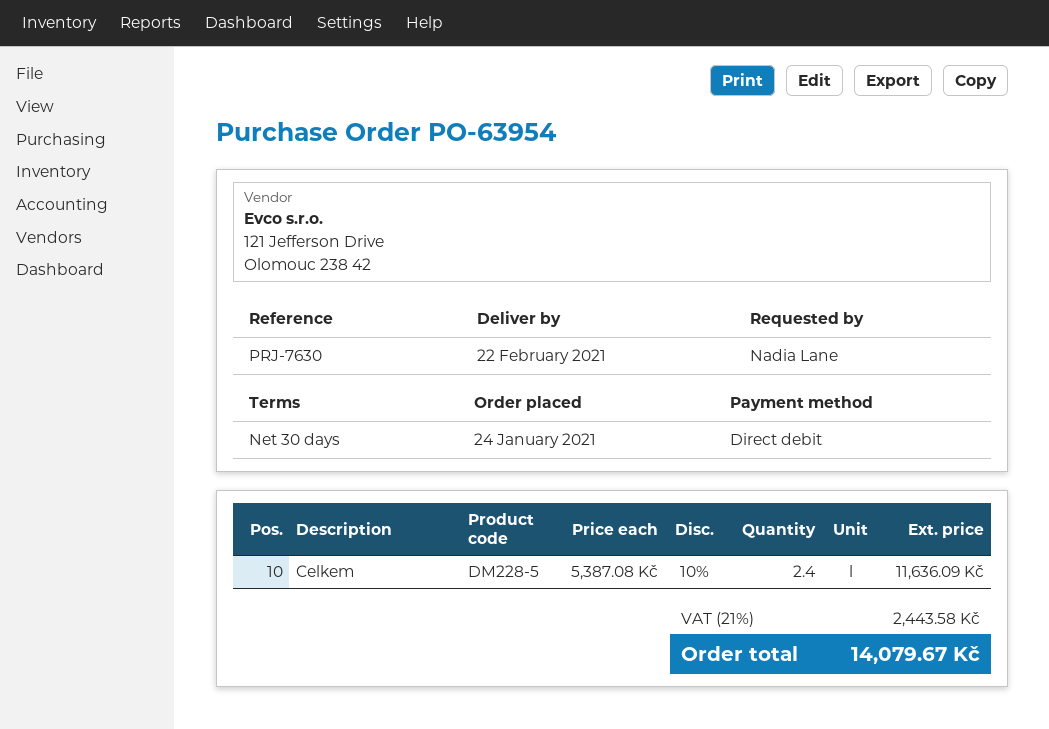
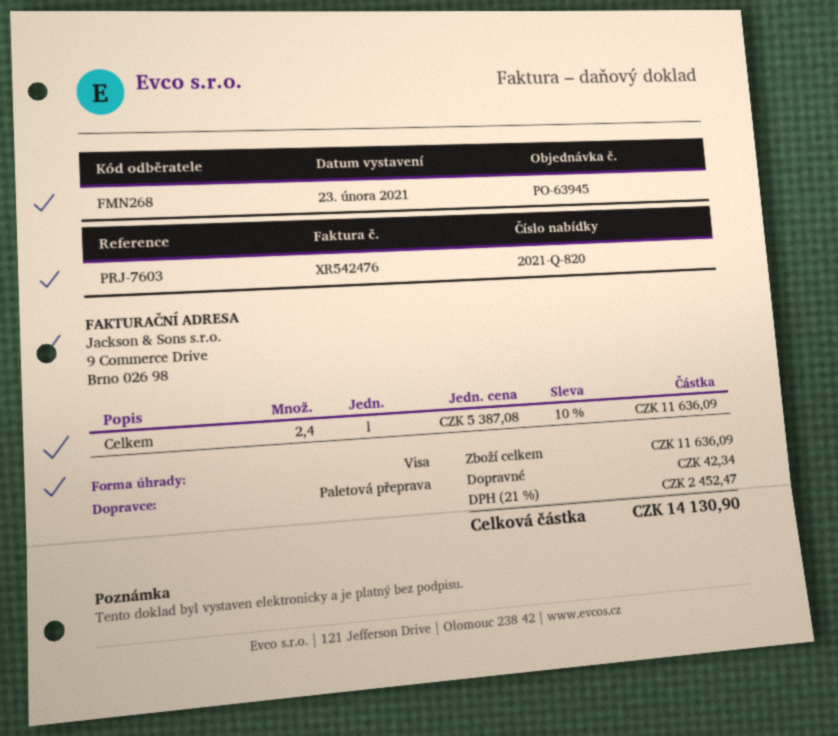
order number: PO-63954 -> PO-63945
reference: PRJ-7630 -> PRJ-7603
payment method: direct debit -> Visa
shipping: none -> 42.34
tax: 21% = 2443.58 -> 21% = 2452.47
total: 14079.67 -> 14130.90

